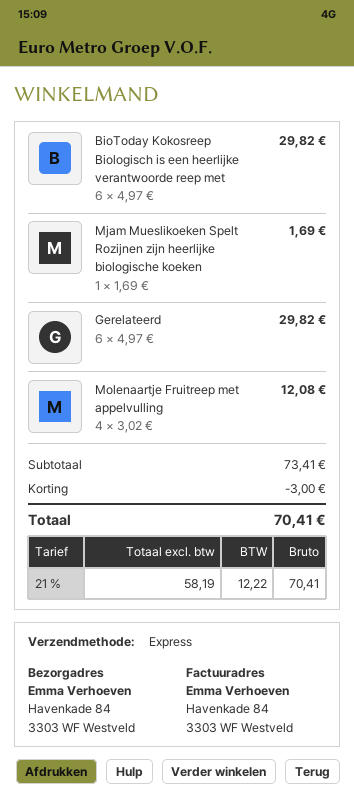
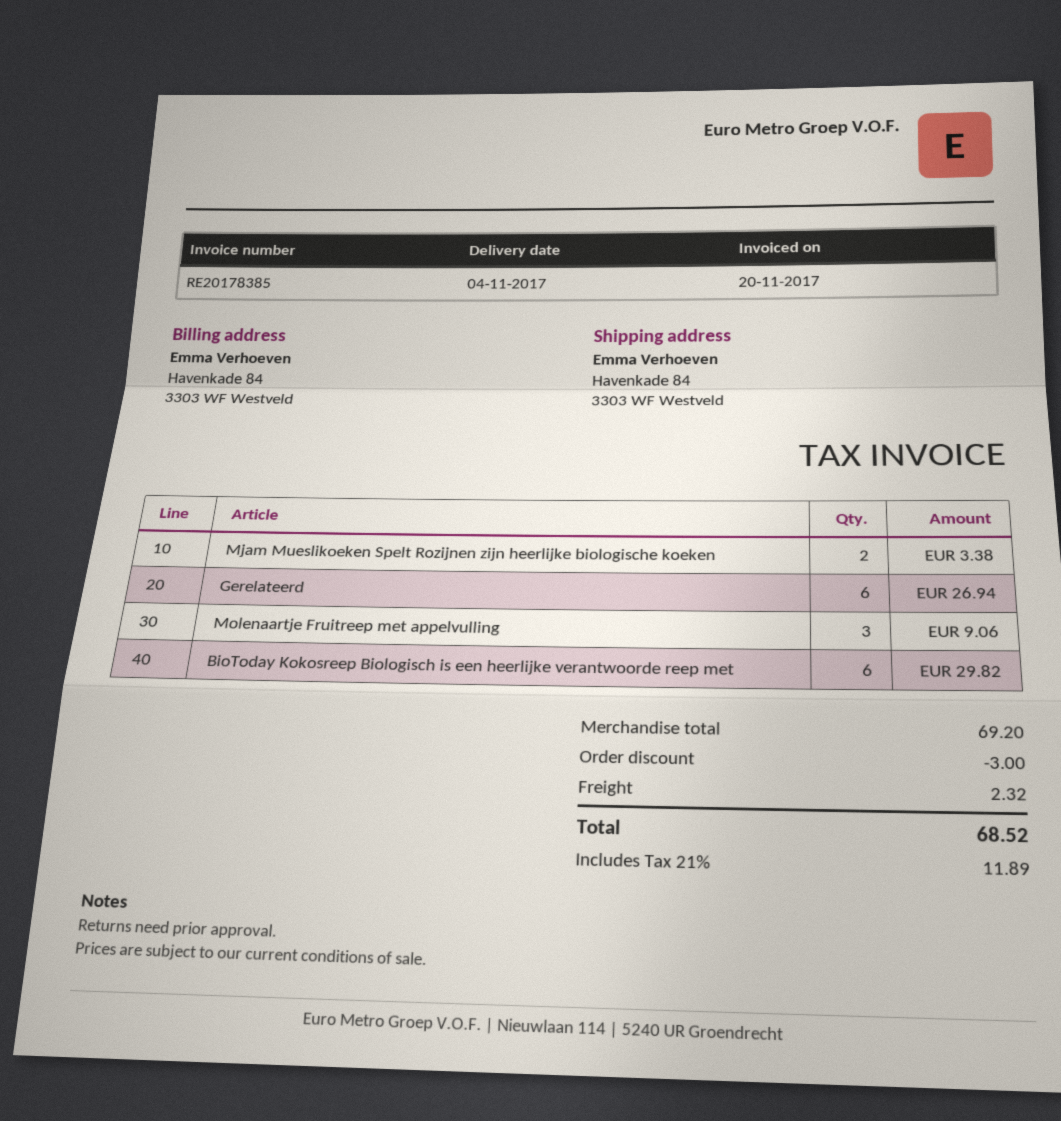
Mjam Mueslikoeken Spelt Rozijnen zijn heerlijke biologische koeken: 1 for 1.69 -> 2 for 3.38
Gerelateerd: 6 for 29.82 -> 6 for 26.94
Molenaartje Fruitreep met appelvulling: 4 for 12.08 -> 3 for 9.06
subtotal: 73.41 -> 69.20
shipping: none -> 2.32
tax: 21% = 12.22 -> 21% = 11.89
total: 70.41 -> 68.52

